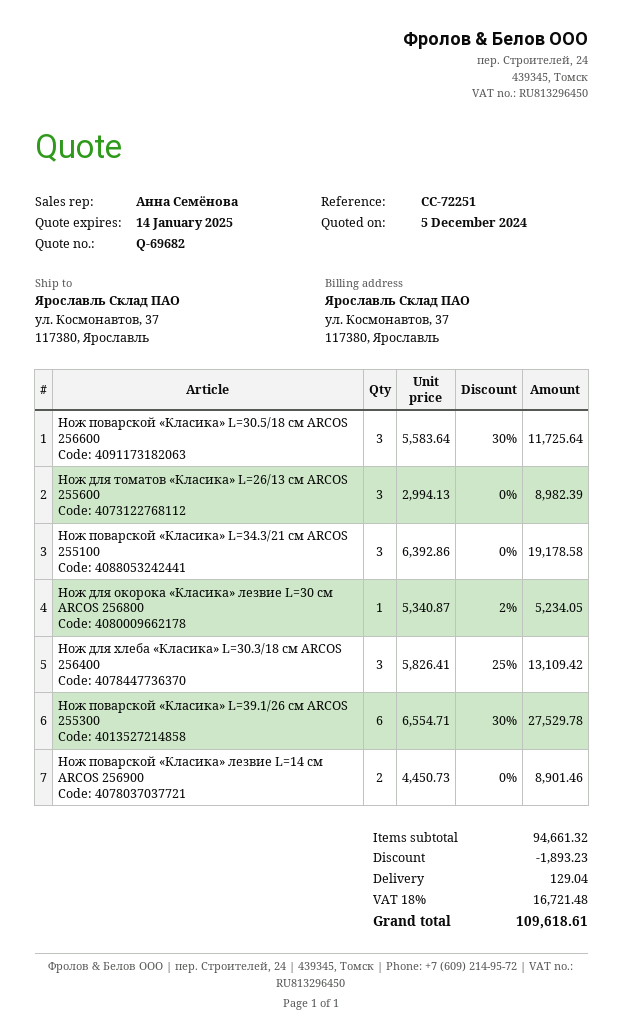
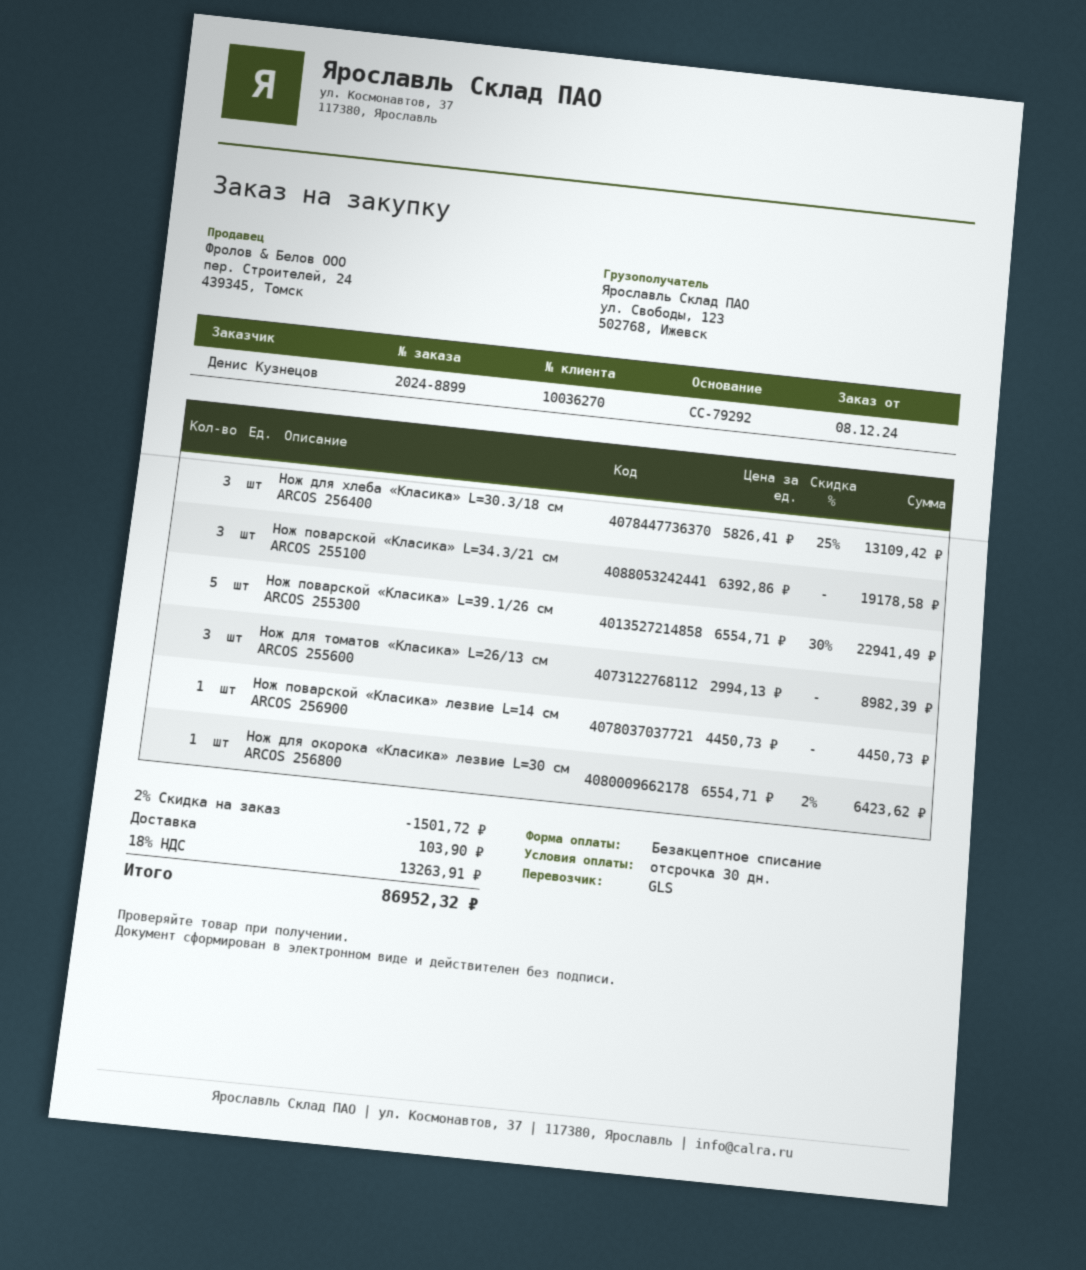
reference: CC-72251 -> CC-79292
ship to: ул. Космонавтов, 37, 117380, Ярославль -> ул. Свободы, 123, 502768, Ижевск
Нож поварской «Класика» L=30.5/18 см ARCOS 256600: 3 x 5583.64 - 30% = 11725.64 -> none
Нож для окорока «Класика» лезвие L=30 см ARCOS 256800: 1 x 5340.87 - 2% = 5234.05 -> 1 x 6554.71 - 2% = 6423.62
Нож поварской «Класика» L=39.1/26 см ARCOS 255300: 6 x 6554.71 - 30% = 27529.78 -> 5 x 6554.71 - 30% = 22941.49
Нож поварской «Класика» лезвие L=14 см ARCOS 256900: 2 x 4450.73 = 8901.46 -> 1 x 4450.73 = 4450.73
discount: 1893.23 -> 1501.72
shipping: 129.04 -> 103.90
tax: 18% = 16721.48 -> 18% = 13263.91
total: 109618.61 -> 86952.32

